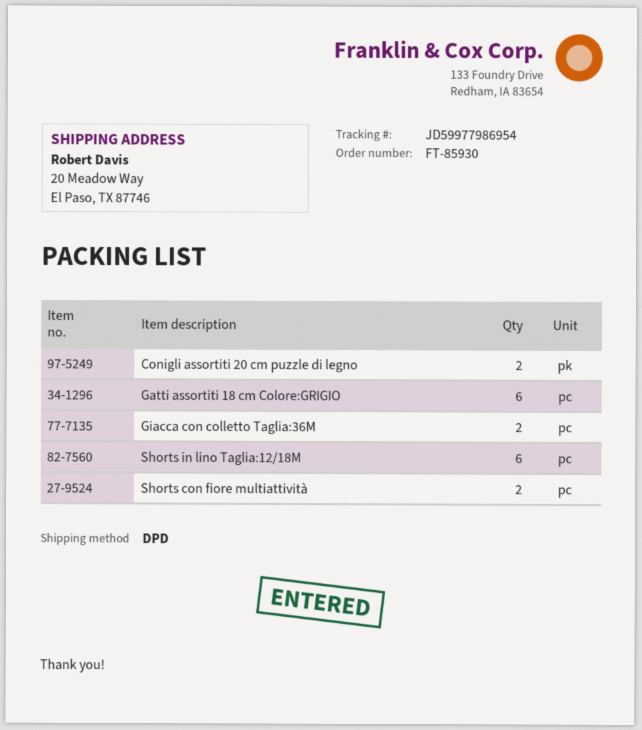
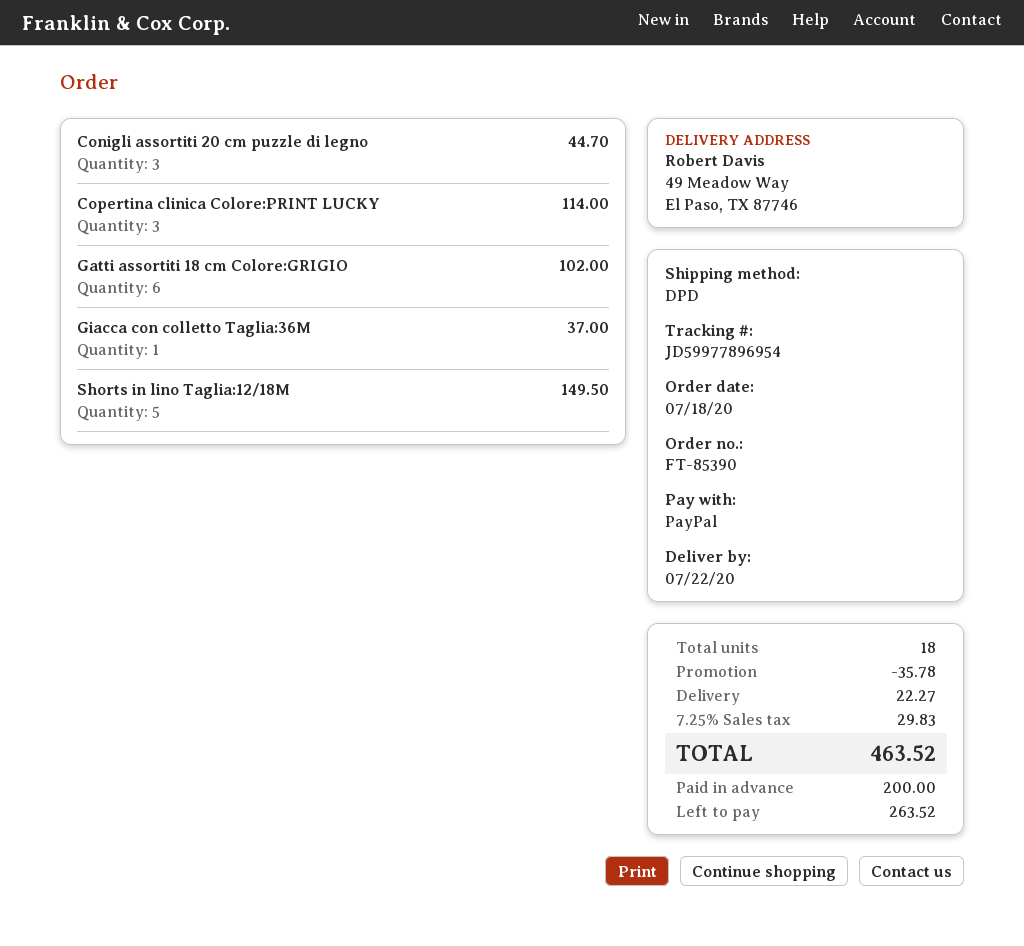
order number: FT-85930 -> FT-85390
tracking number: JD59977986954 -> JD59977896954
ship to: 20 Meadow Way, El Paso, TX 87746 -> 49 Meadow Way, El Paso, TX 87746
Conigli assortiti 20 cm puzzle di legno: 2 -> 3
Giacca con colletto Taglia:36M: 2 -> 1
Shorts in lino Taglia:12/18M: 6 -> 5
Shorts con fiore multiattività: 2 -> none
Copertina clinica Colore:PRINT LUCKY: none -> 3

